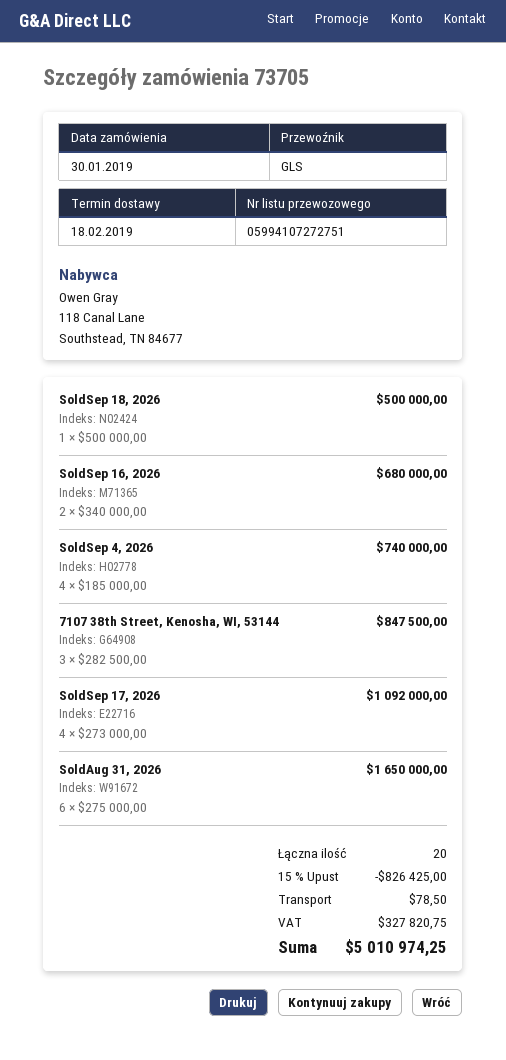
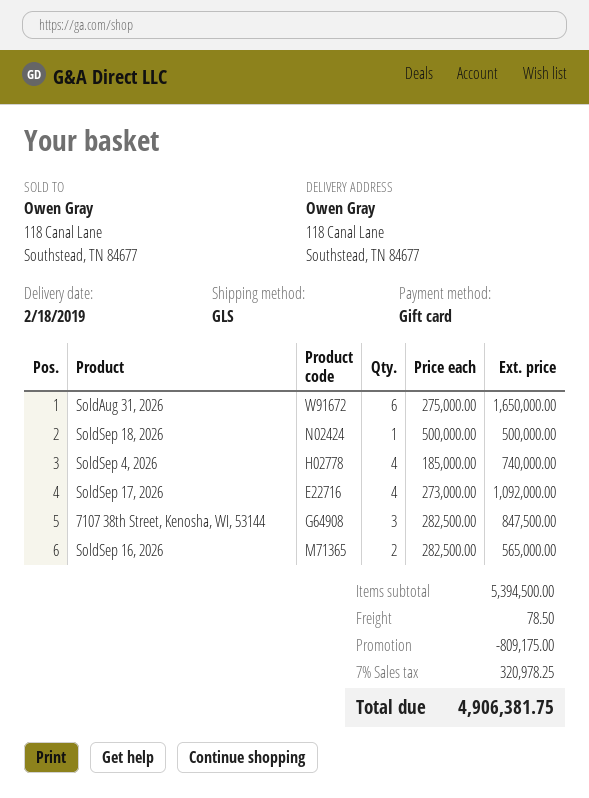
SoldSep 16, 2026: 2 x 340000.00 = 680000.00 -> 2 x 282500.00 = 565000.00
discount: 826425.00 -> 809175.00
tax: 327820.75 -> 320978.25
total: 5010974.25 -> 4906381.75

